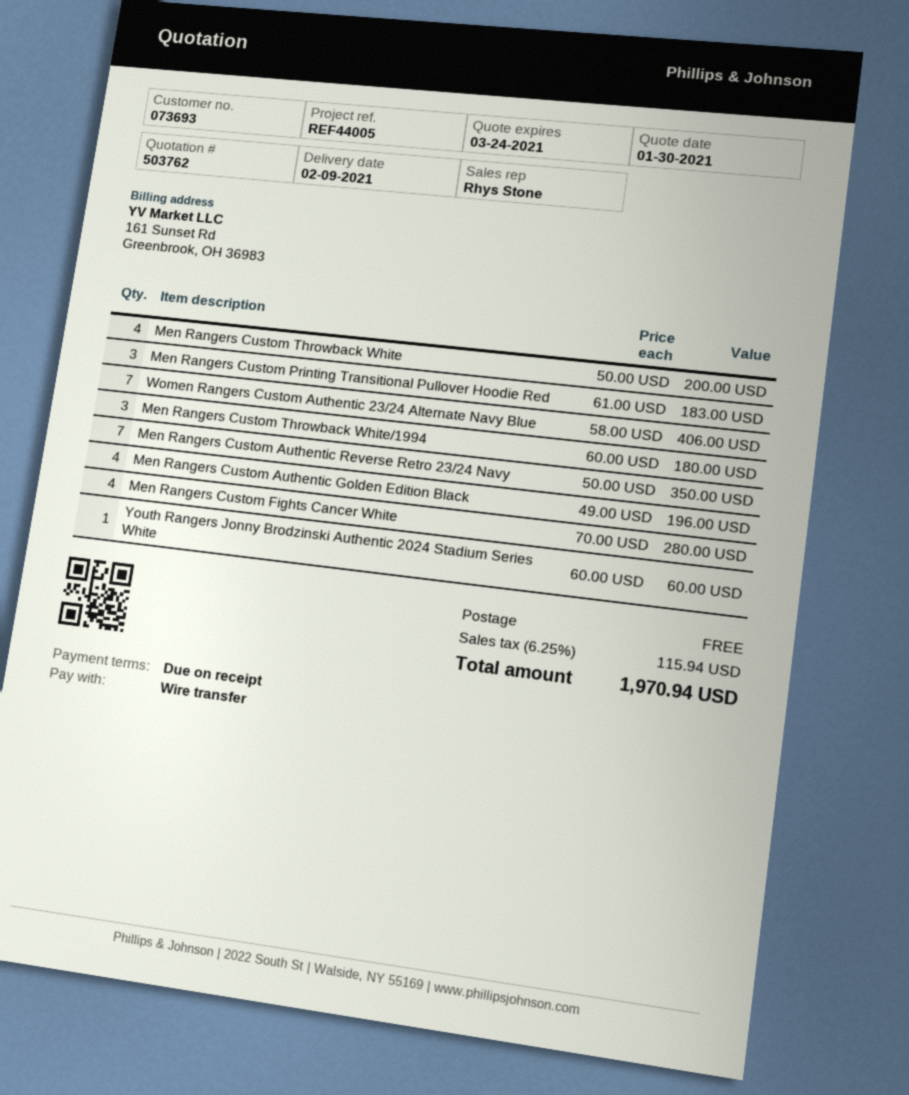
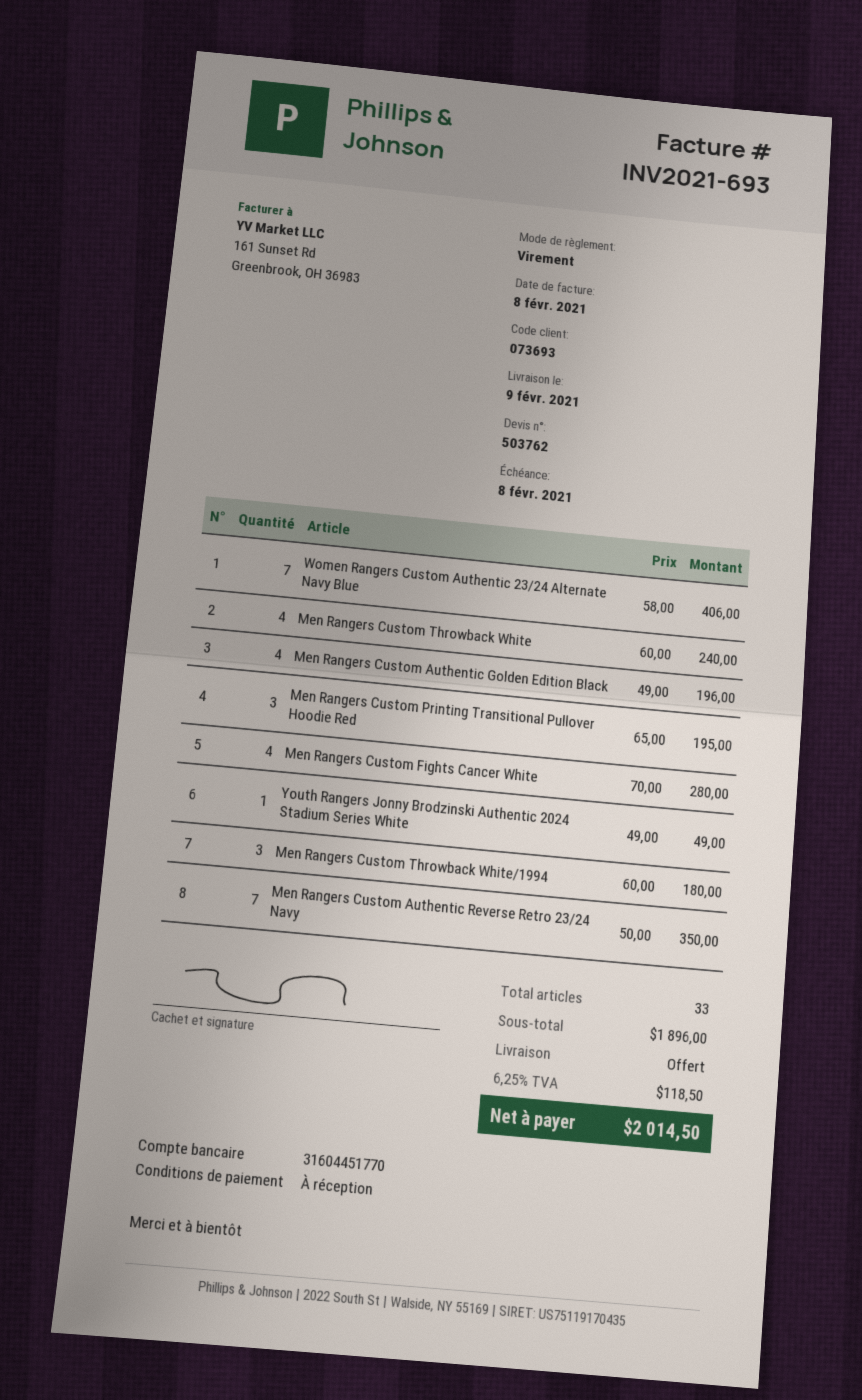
Men Rangers Custom Throwback White: 4 x 50.00 = 200.00 -> 4 x 60.00 = 240.00
Men Rangers Custom Printing Transitional Pullover Hoodie Red: 3 x 61.00 = 183.00 -> 3 x 65.00 = 195.00
Youth Rangers Jonny Brodzinski Authentic 2024 Stadium Series White: 1 x 60.00 = 60.00 -> 1 x 49.00 = 49.00
tax: 6.25% = 115.94 -> 6.25% = 118.50
total: 1970.94 -> 2014.50

